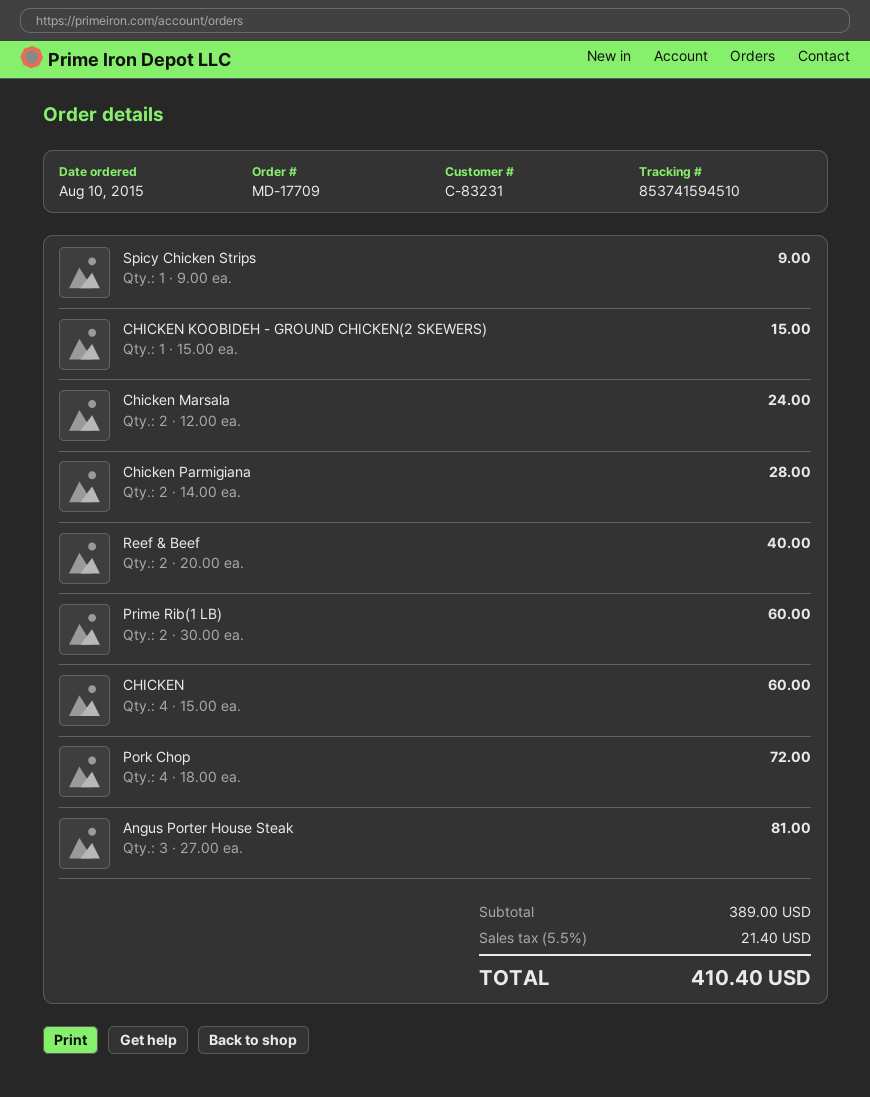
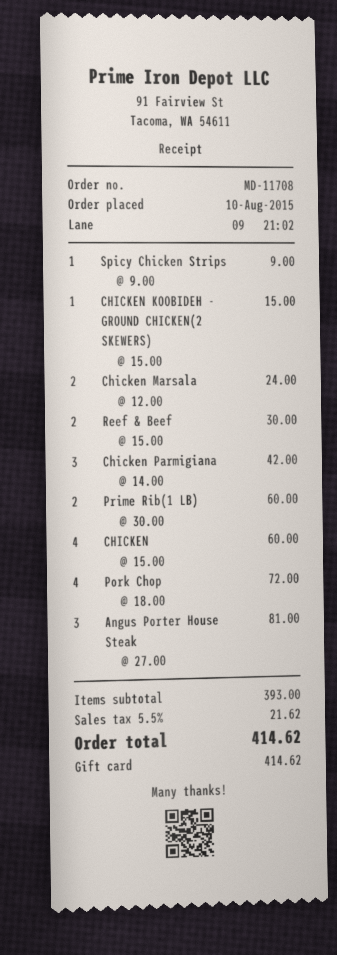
order number: MD-17709 -> MD-11708
Chicken Parmigiana: 2 x 14.00 = 28.00 -> 3 x 14.00 = 42.00
Reef & Beef: 2 x 20.00 = 40.00 -> 2 x 15.00 = 30.00
subtotal: 389.00 -> 393.00
tax: 5.5% = 21.40 -> 5.5% = 21.62
total: 410.40 -> 414.62

